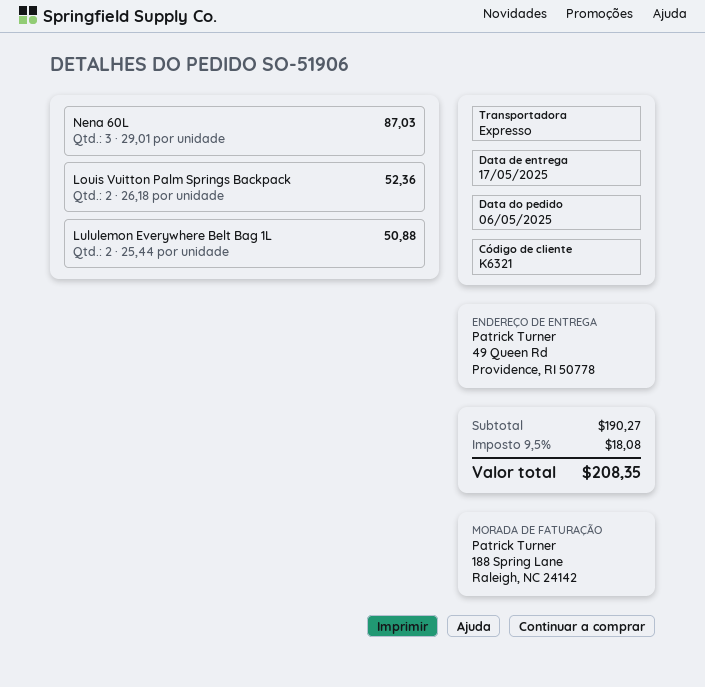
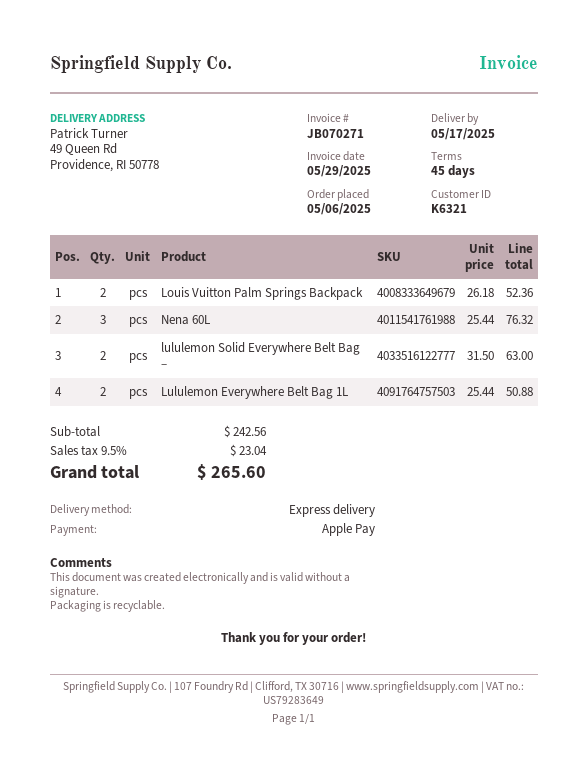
Nena 60L: 3 x 29.01 = 87.03 -> 3 x 25.44 = 76.32
lululemon Solid Everywhere Belt Bag –: none -> 2 x 31.50 = 63.00
subtotal: 190.27 -> 242.56
tax: 9.5% = 18.08 -> 9.5% = 23.04
total: 208.35 -> 265.60

